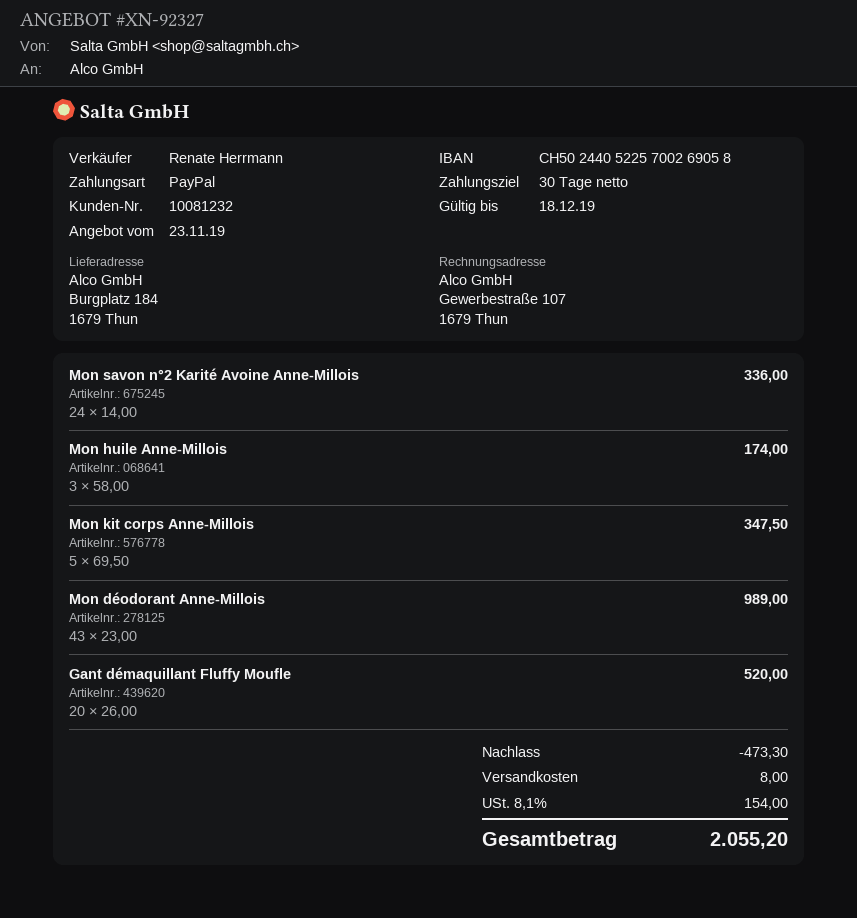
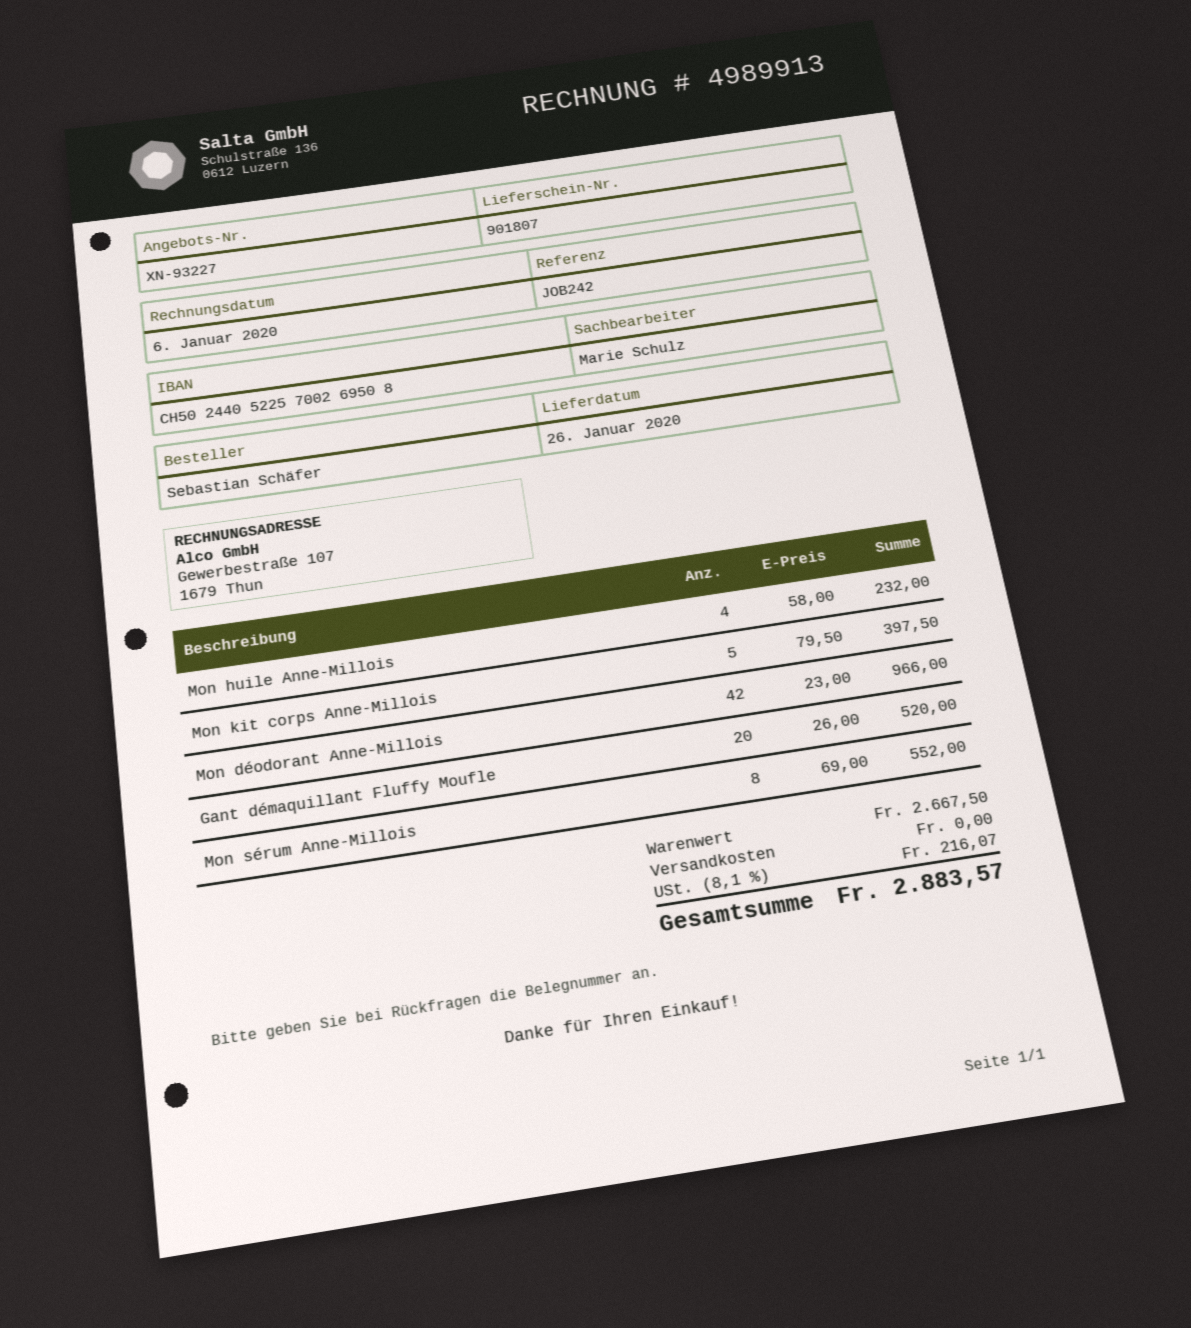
quote number: XN-92327 -> XN-93227
sales rep: Renate Herrmann -> Marie Schulz
bank account: CH5024405225700269058 -> CH5024405225700269508
Mon savon n°2 Karité Avoine Anne-Millois: 24 x 14.00 = 336.00 -> none
Mon huile Anne-Millois: 3 x 58.00 = 174.00 -> 4 x 58.00 = 232.00
Mon kit corps Anne-Millois: 5 x 69.50 = 347.50 -> 5 x 79.50 = 397.50
Mon déodorant Anne-Millois: 43 x 23.00 = 989.00 -> 42 x 23.00 = 966.00
Mon sérum Anne-Millois: none -> 8 x 69.00 = 552.00
discount: 473.30 -> none
shipping: 8.00 -> 0.00
tax: 8.1% = 154.00 -> 8.1% = 216.07
total: 2055.20 -> 2883.57

